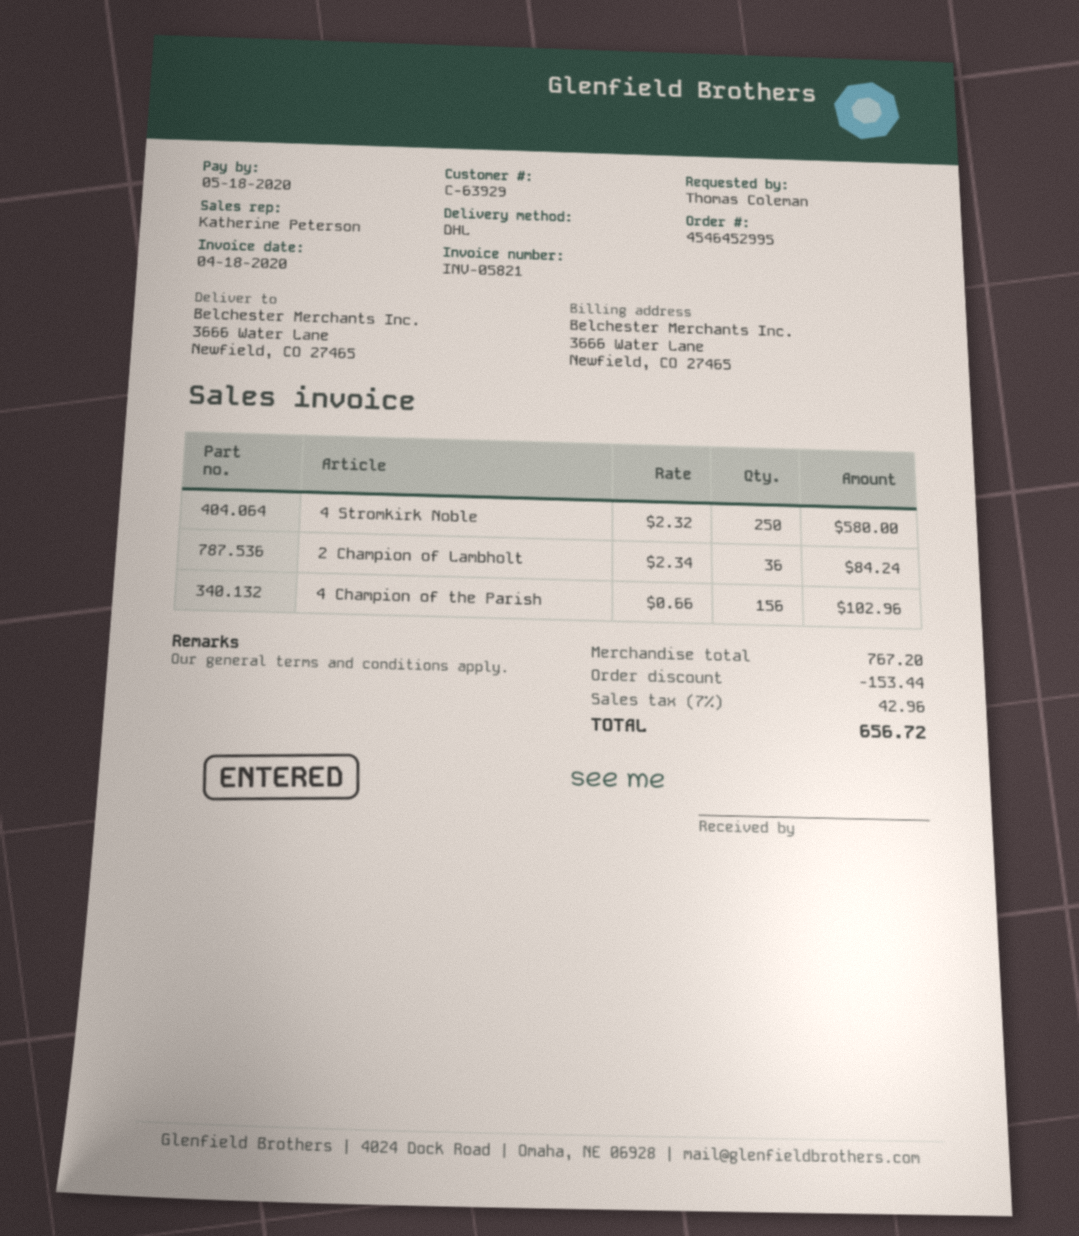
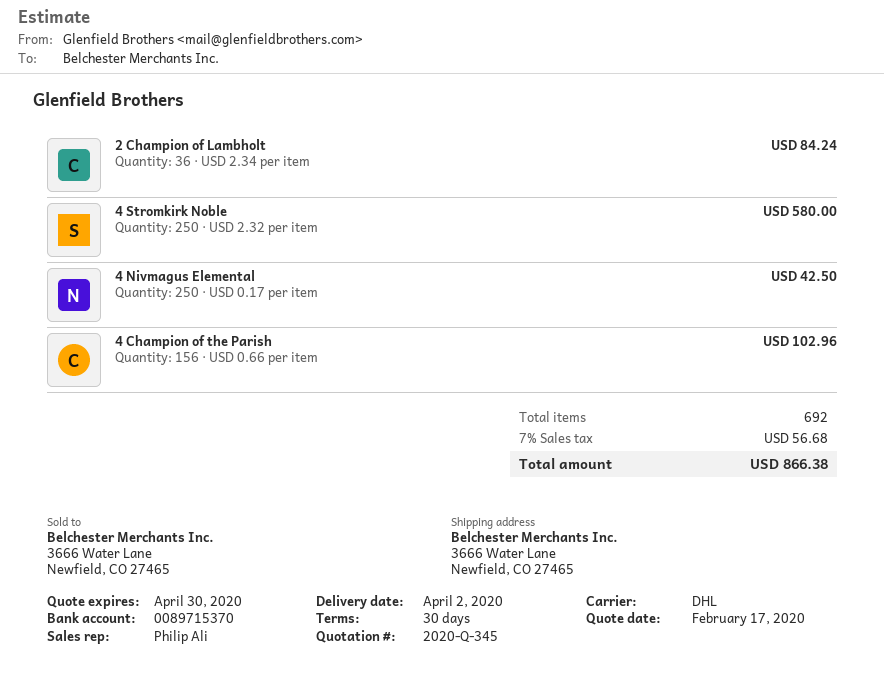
sales rep: Katherine Peterson -> Philip Ali
4 Nivmagus Elemental: none -> 250 x 0.17 = 42.50
discount: 153.44 -> none
tax: 7% = 42.96 -> 7% = 56.68
total: 656.72 -> 866.38

